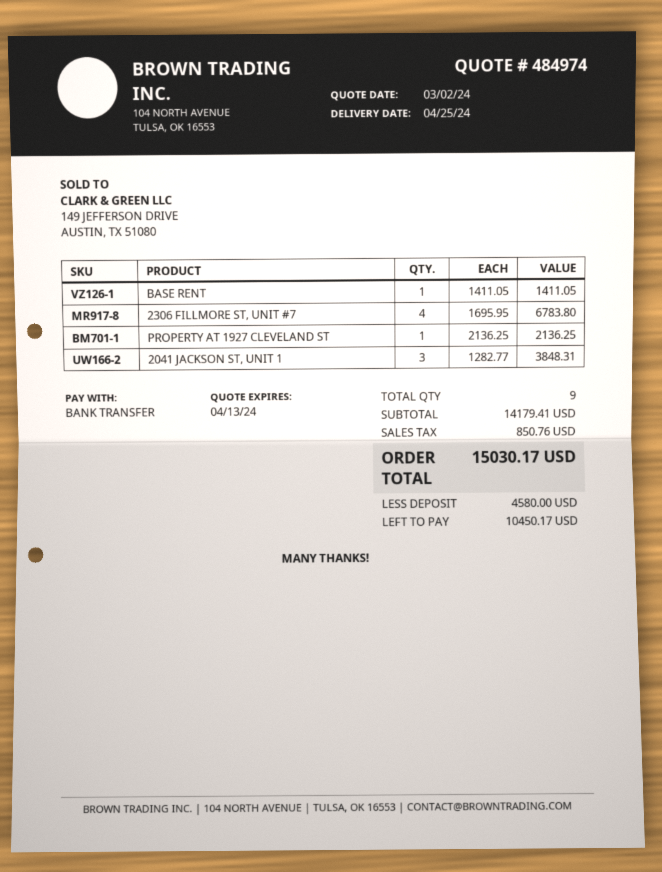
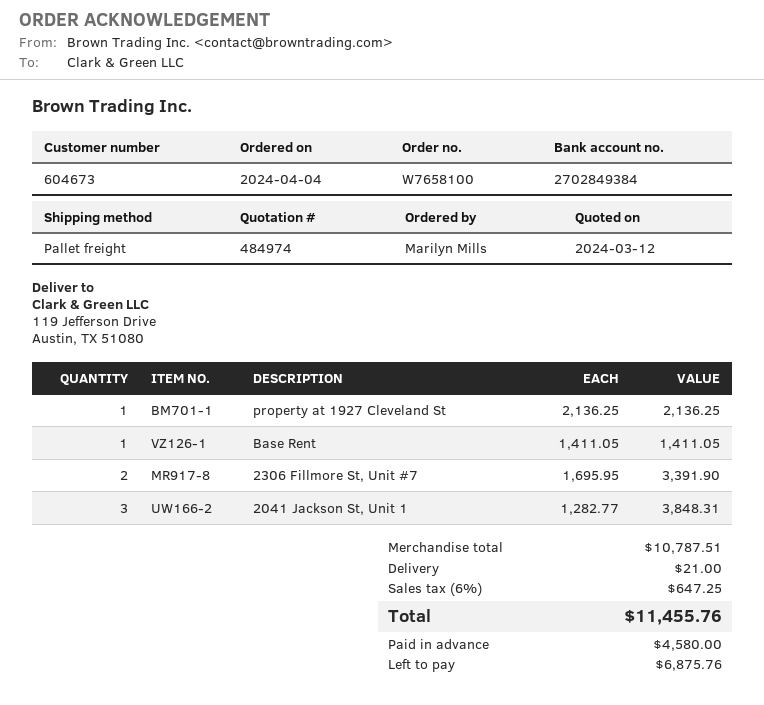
quote date: 2024-03-02 -> 2024-03-12
2306 FILLMORE ST, UNIT #7: 4 x 1695.95 = 6783.80 -> 2 x 1695.95 = 3391.90
subtotal: 14179.41 -> 10787.51
shipping: none -> 21.00
tax: 850.76 -> 647.25
total: 15030.17 -> 11455.76
balance: 10450.17 -> 6875.76

